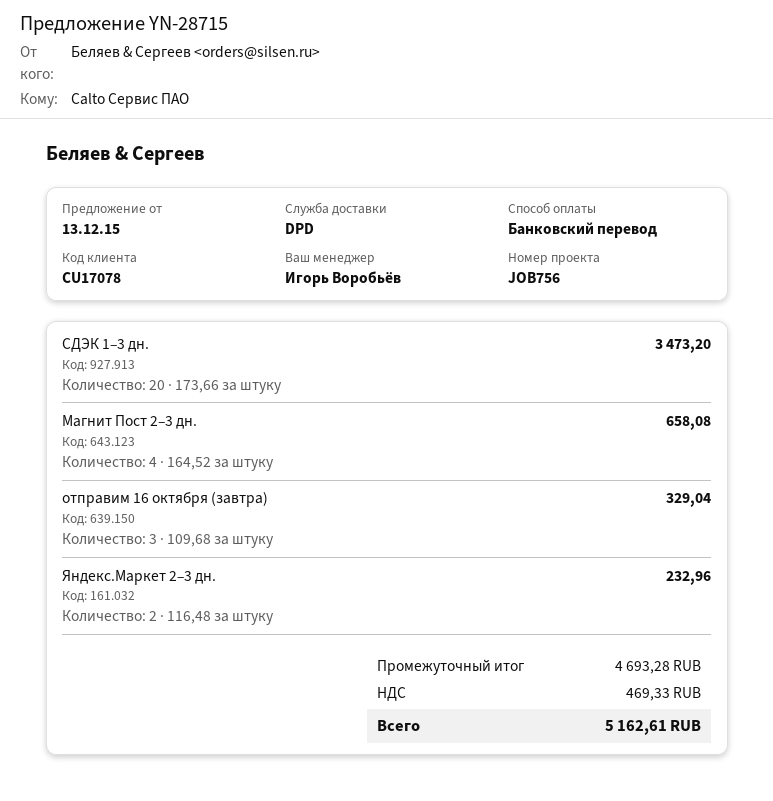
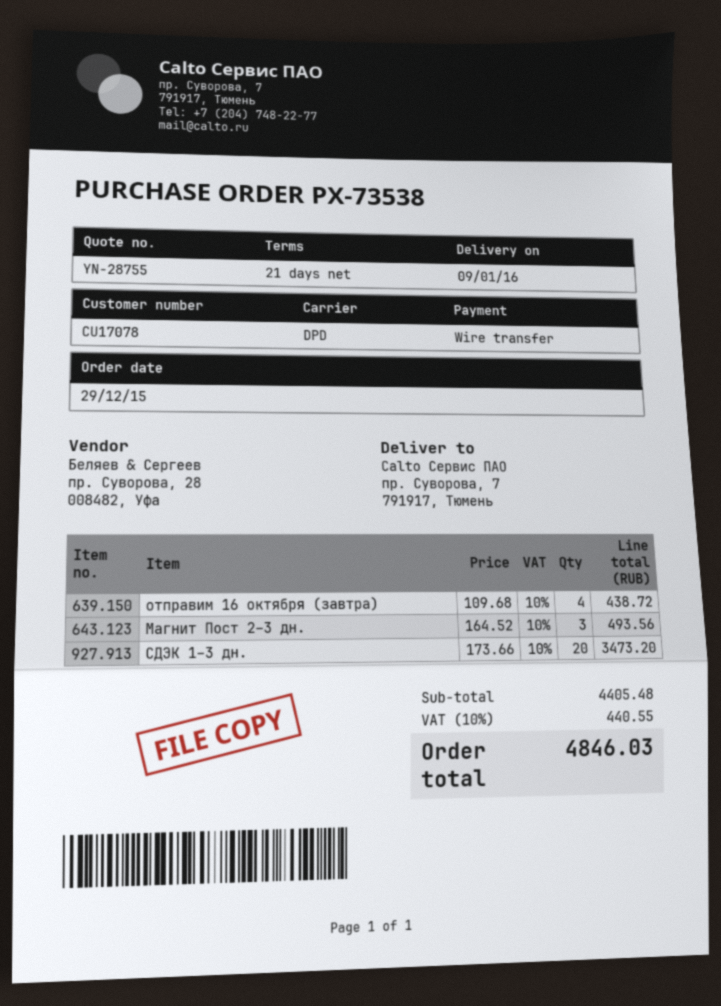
quote number: YN-28715 -> YN-28755
Магнит Пост 2–3 дн.: 4 x 164.52 = 658.08 -> 3 x 164.52 = 493.56
отправим 16 октября (завтра): 3 x 109.68 = 329.04 -> 4 x 109.68 = 438.72
Яндекс.Маркет 2–3 дн.: 2 x 116.48 = 232.96 -> none
subtotal: 4693.28 -> 4405.48
tax: 469.33 -> 440.55
total: 5162.61 -> 4846.03

